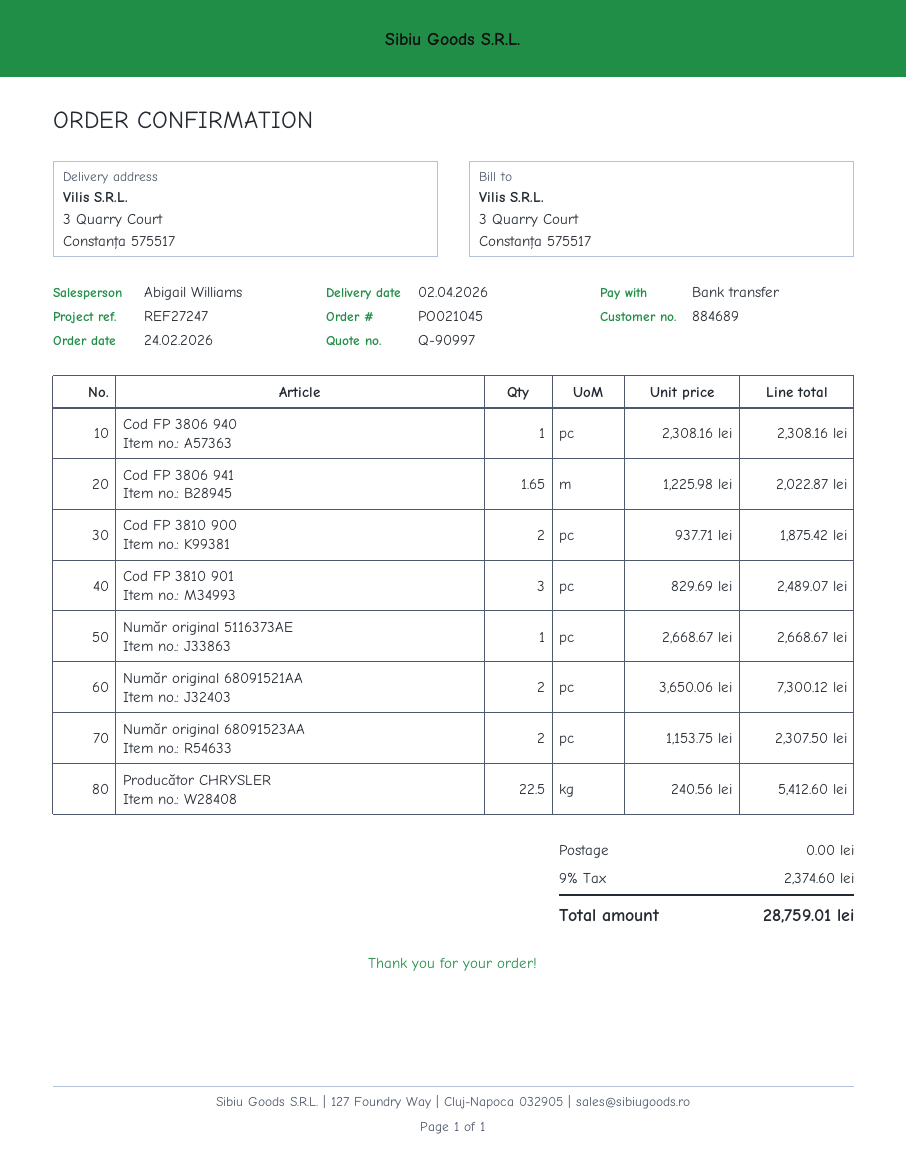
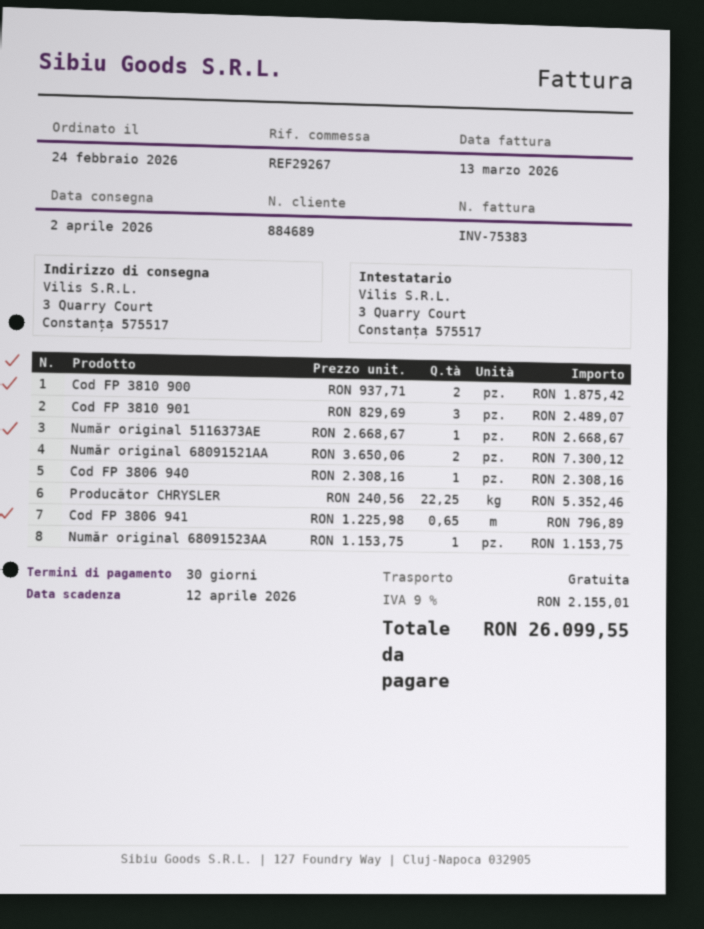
reference: REF27247 -> REF29267
Cod FP 3806 941: 1.65 x 1225.98 = 2022.87 -> 0.65 x 1225.98 = 796.89
Număr original 68091523AA: 2 x 1153.75 = 2307.50 -> 1 x 1153.75 = 1153.75
Producător CHRYSLER: 22.5 x 240.56 = 5412.60 -> 22.25 x 240.56 = 5352.46
tax: 9% = 2374.60 -> 9% = 2155.01
total: 28759.01 -> 26099.55

